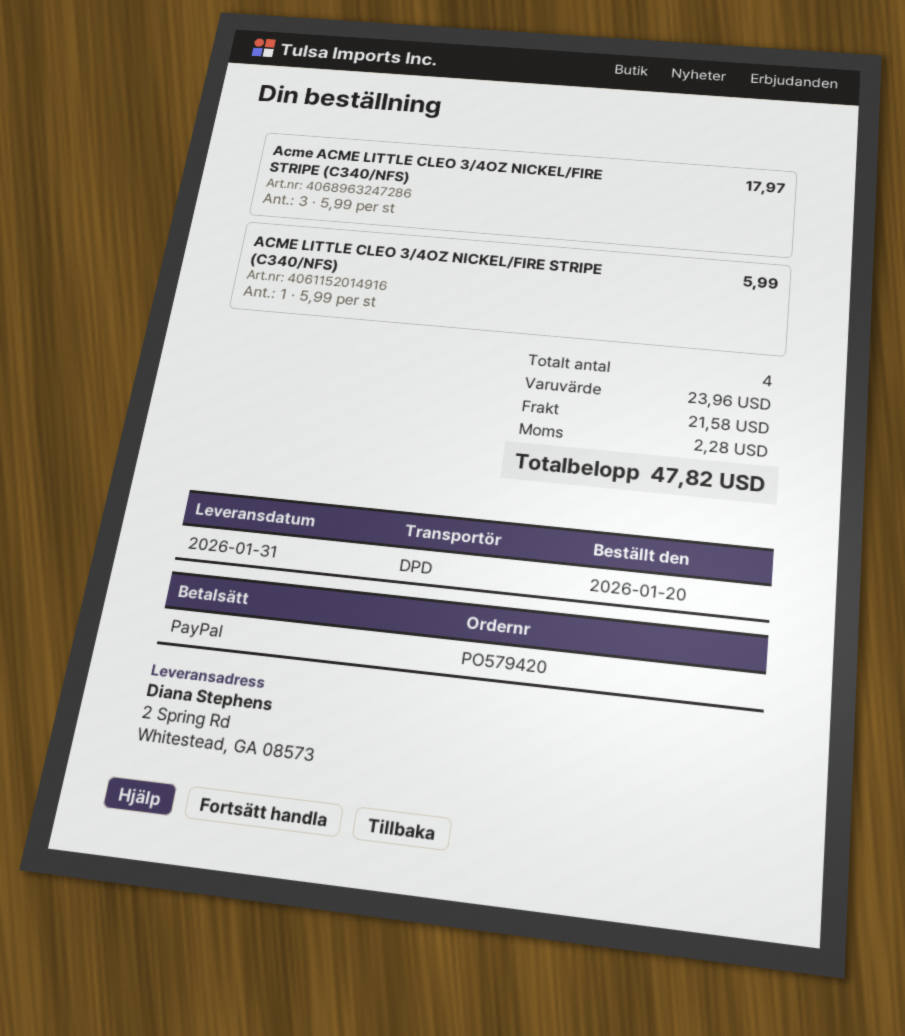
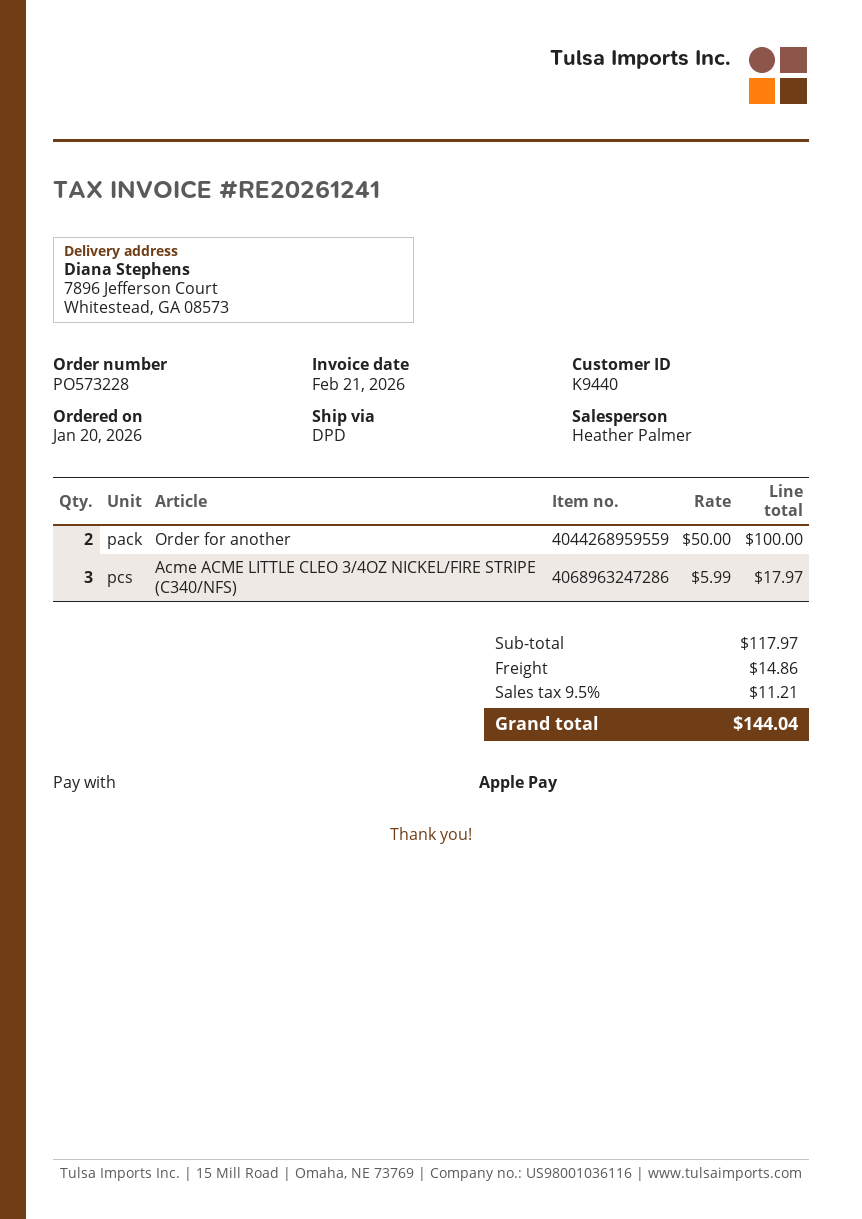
order number: PO579420 -> PO573228
payment method: PayPal -> Apple Pay
ship to: 2 Spring Rd, Whitestead, GA 08573 -> 7896 Jefferson Court, Whitestead, GA 08573
ACME LITTLE CLEO 3/4OZ NICKEL/FIRE STRIPE (C340/NFS): 1 x 5.99 = 5.99 -> none
Order for another: none -> 2 x 50.00 = 100.00
subtotal: 23.96 -> 117.97
shipping: 21.58 -> 14.86
tax: 2.28 -> 11.21
total: 47.82 -> 144.04

